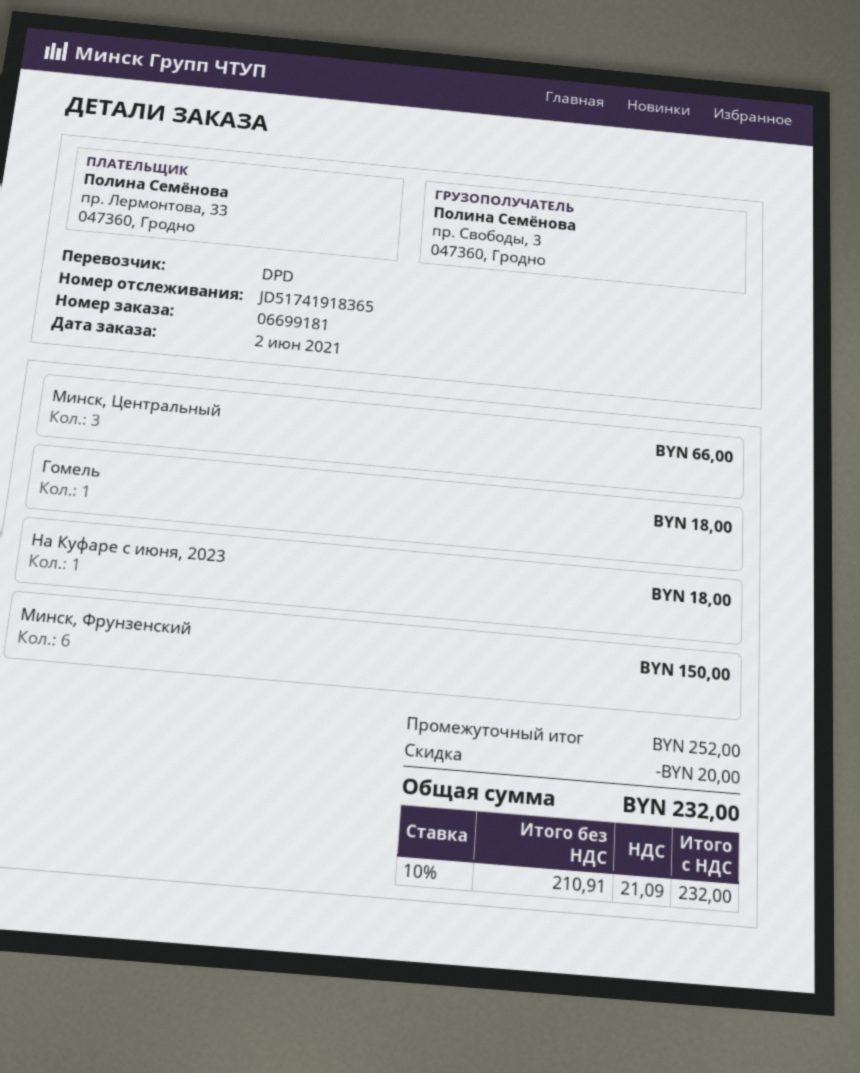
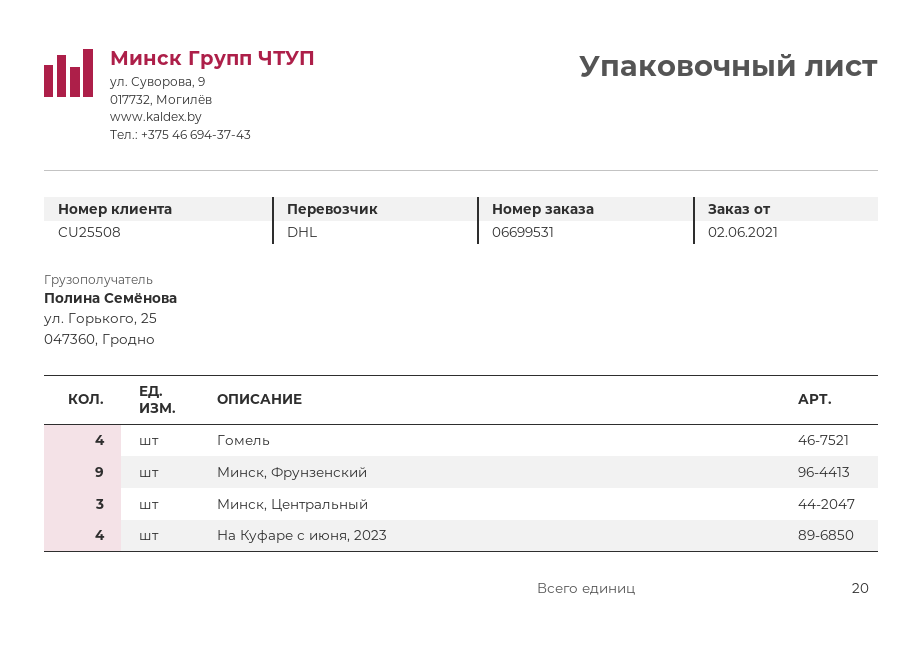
order number: 06699181 -> 06699531
shipping method: DPD -> DHL
ship to: пр. Свободы, 3, 047360, Гродно -> ул. Горького, 25, 047360, Гродно
Гомель: 1 -> 4
На Куфаре с июня, 2023: 1 -> 4
Минск, Фрунзенский: 6 -> 9

